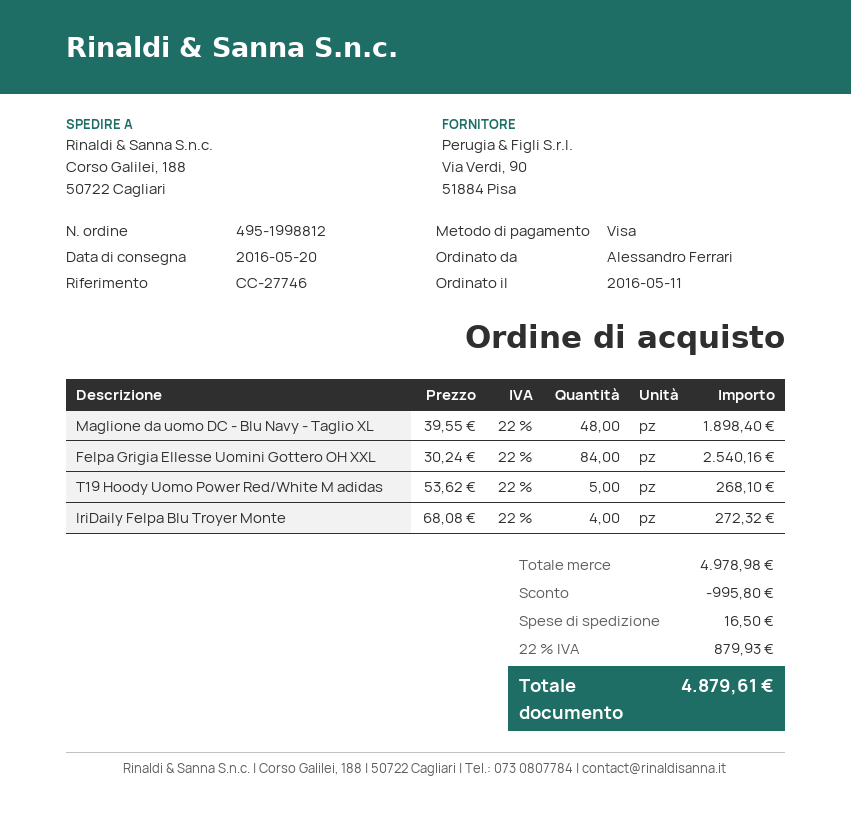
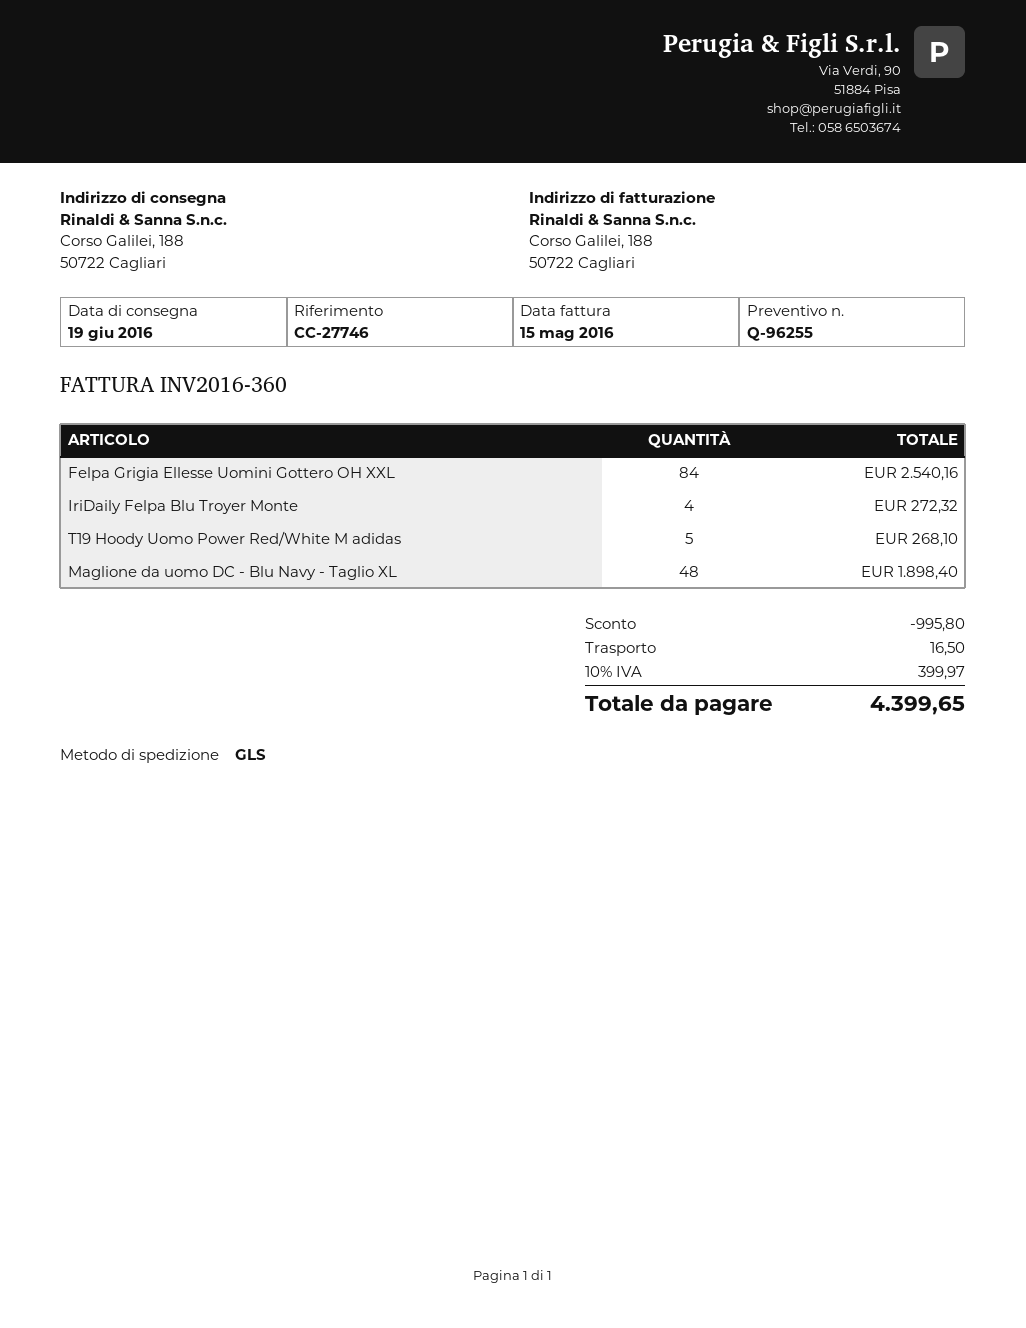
delivery date: 2016-05-20 -> 2016-06-19
tax: 22% = 879.93 -> 10% = 399.97
total: 4879.61 -> 4399.65

